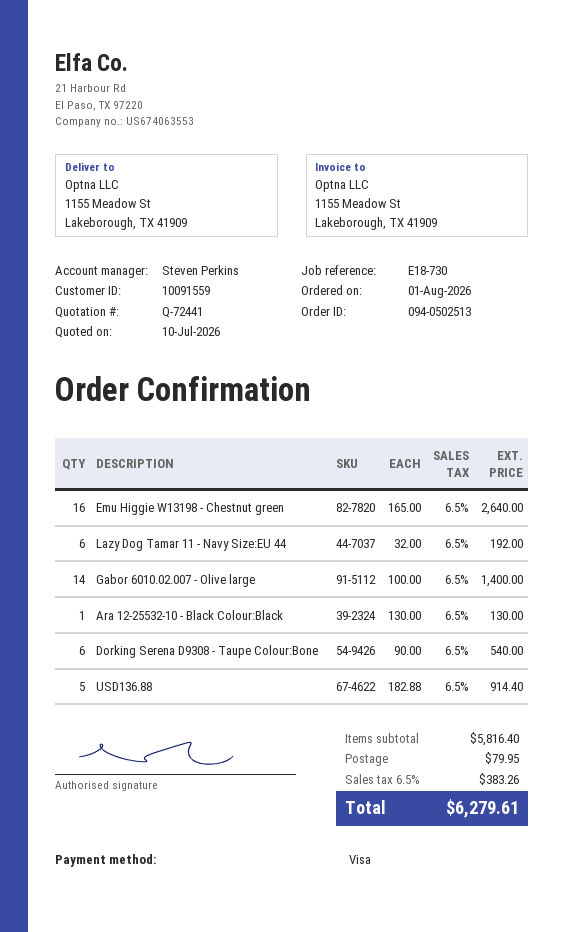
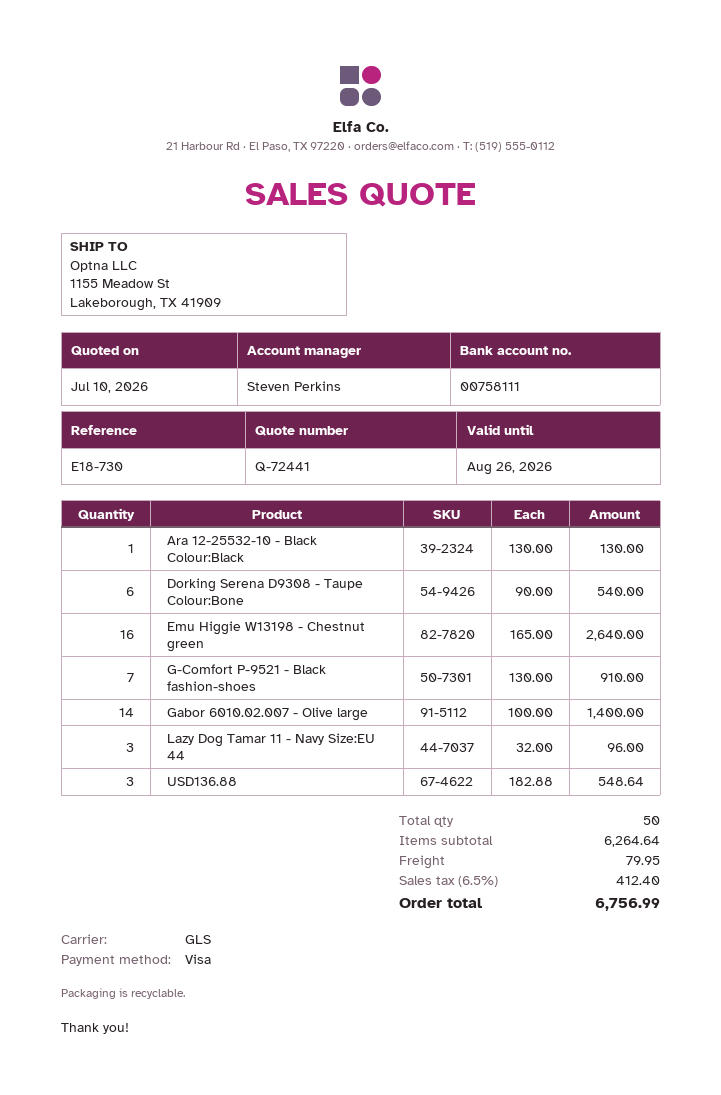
Lazy Dog Tamar 11 - Navy Size:EU 44: 6 x 32.00 = 192.00 -> 3 x 32.00 = 96.00
USD136.88: 5 x 182.88 = 914.40 -> 3 x 182.88 = 548.64
G-Comfort P-9521 - Black fashion-shoes: none -> 7 x 130.00 = 910.00
subtotal: 5816.40 -> 6264.64
tax: 6.5% = 383.26 -> 6.5% = 412.40
total: 6279.61 -> 6756.99

